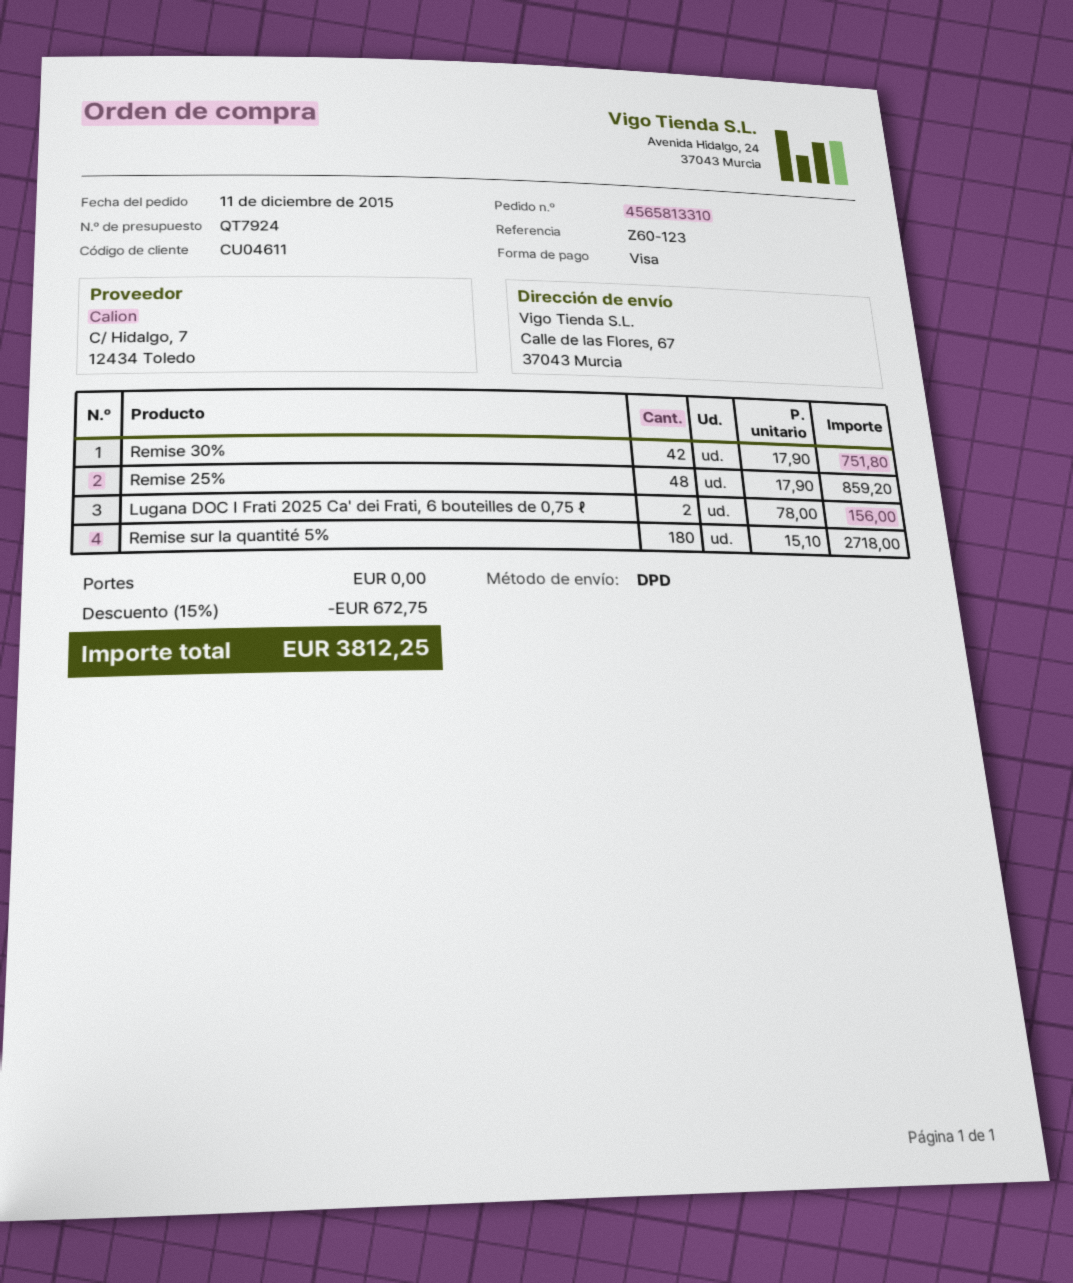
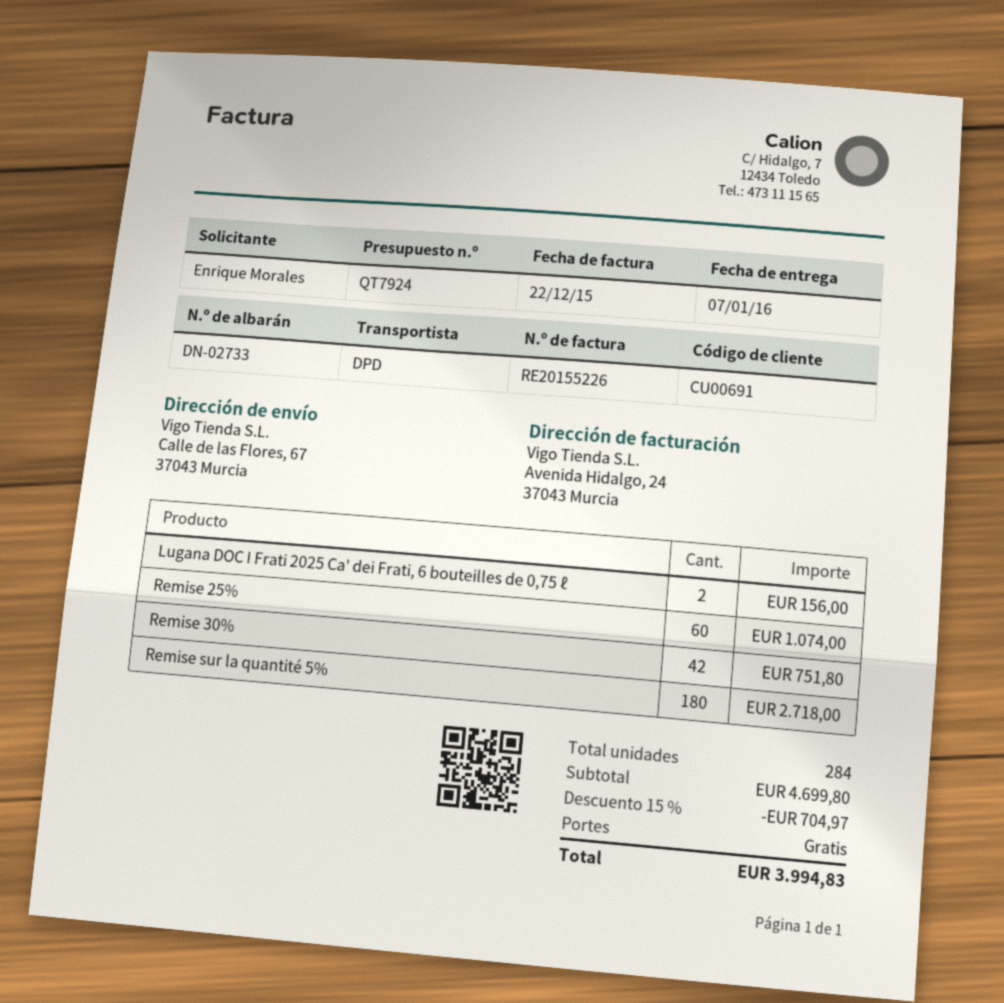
customer number: CU04611 -> CU00691
Remise 25%: 48 for 859.20 -> 60 for 1074.00
discount: 15% = 672.75 -> 15% = 704.97
total: 3812.25 -> 3994.83

